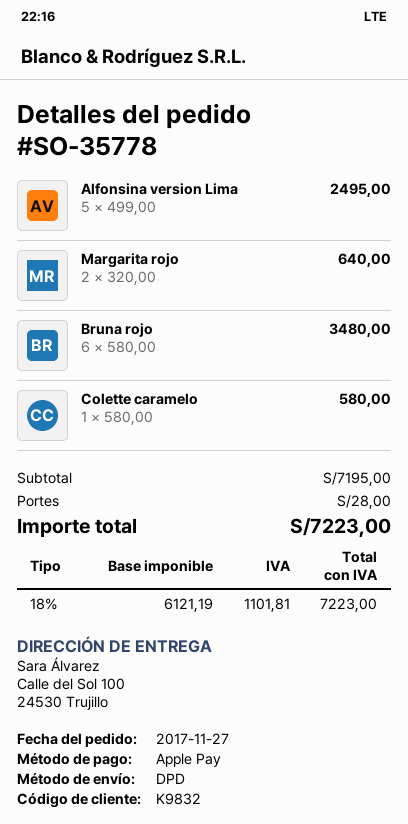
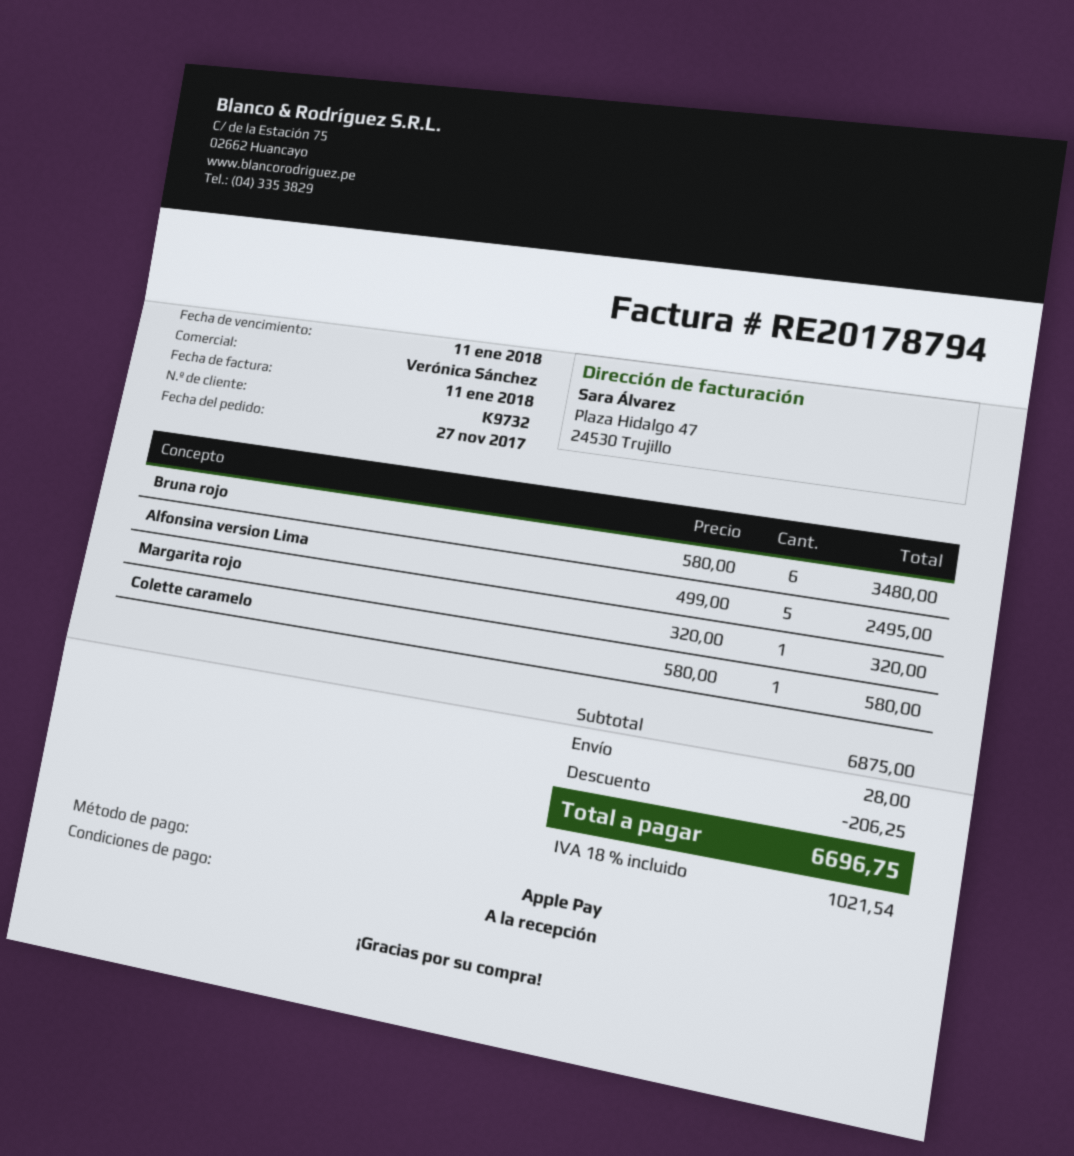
customer number: K9832 -> K9732
Margarita rojo: 2 x 320.00 = 640.00 -> 1 x 320.00 = 320.00
subtotal: 7195.00 -> 6875.00
discount: none -> 206.25
tax: 18% = 1101.81 -> 18% = 1021.54
total: 7223.00 -> 6696.75

